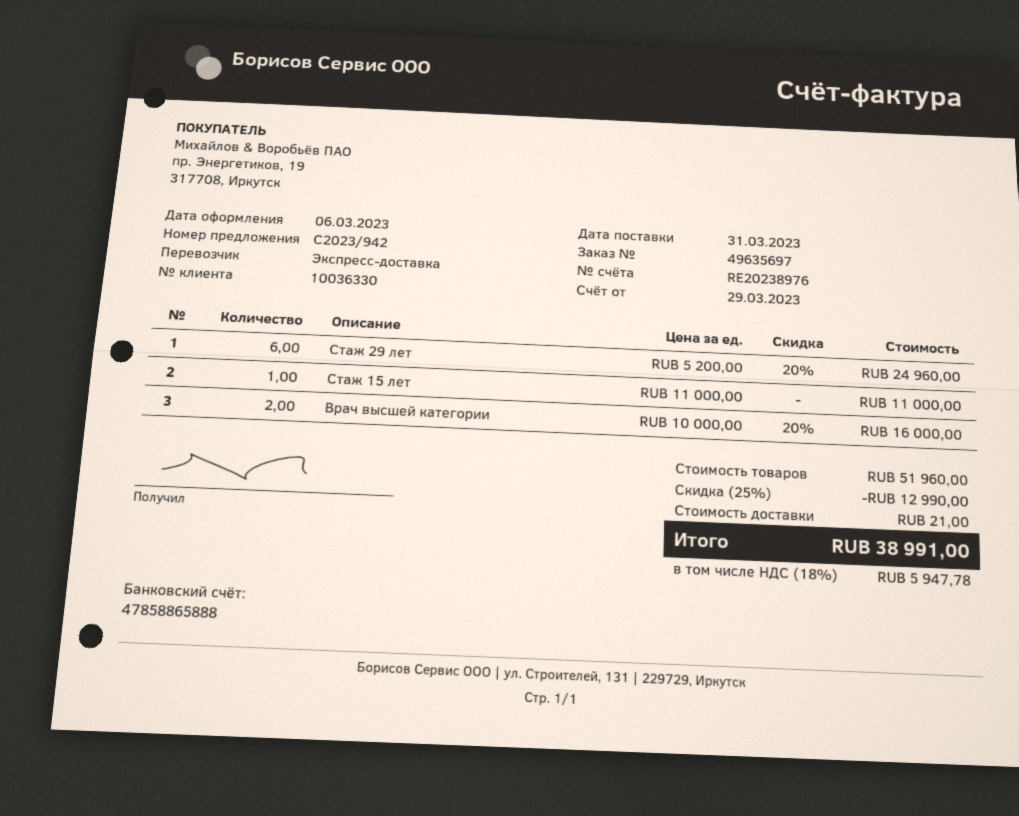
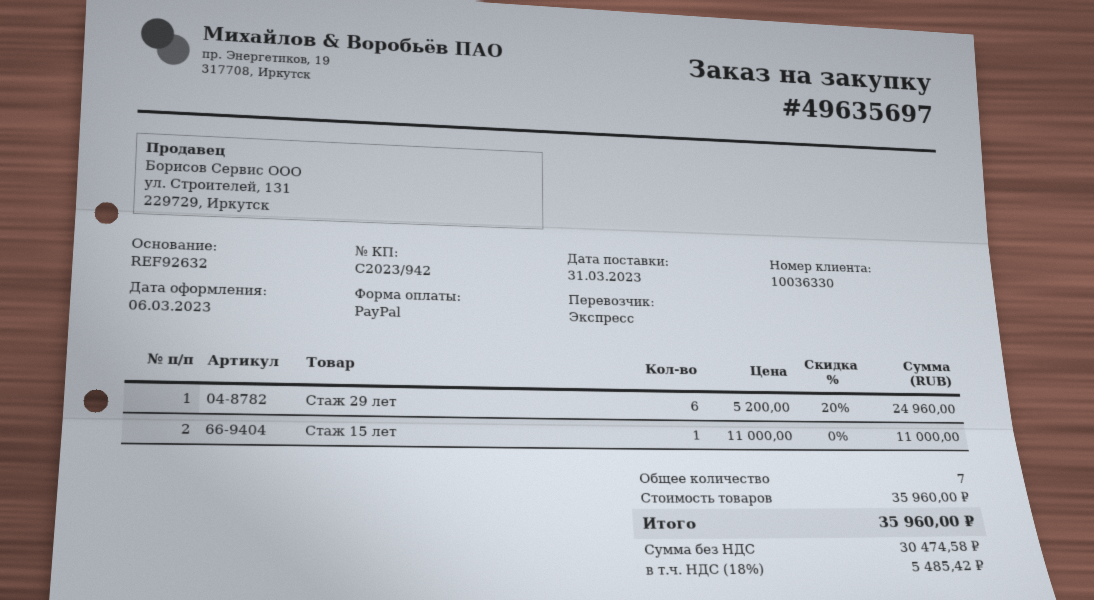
Врач высшей категории: 2 x 10000.00 - 20% = 16000.00 -> none
subtotal: 51960.00 -> 35960.00
discount: 25% = 12990.00 -> none
shipping: 21.00 -> none
tax: 18% = 5947.78 -> 18% = 5485.42
total: 38991.00 -> 35960.00

